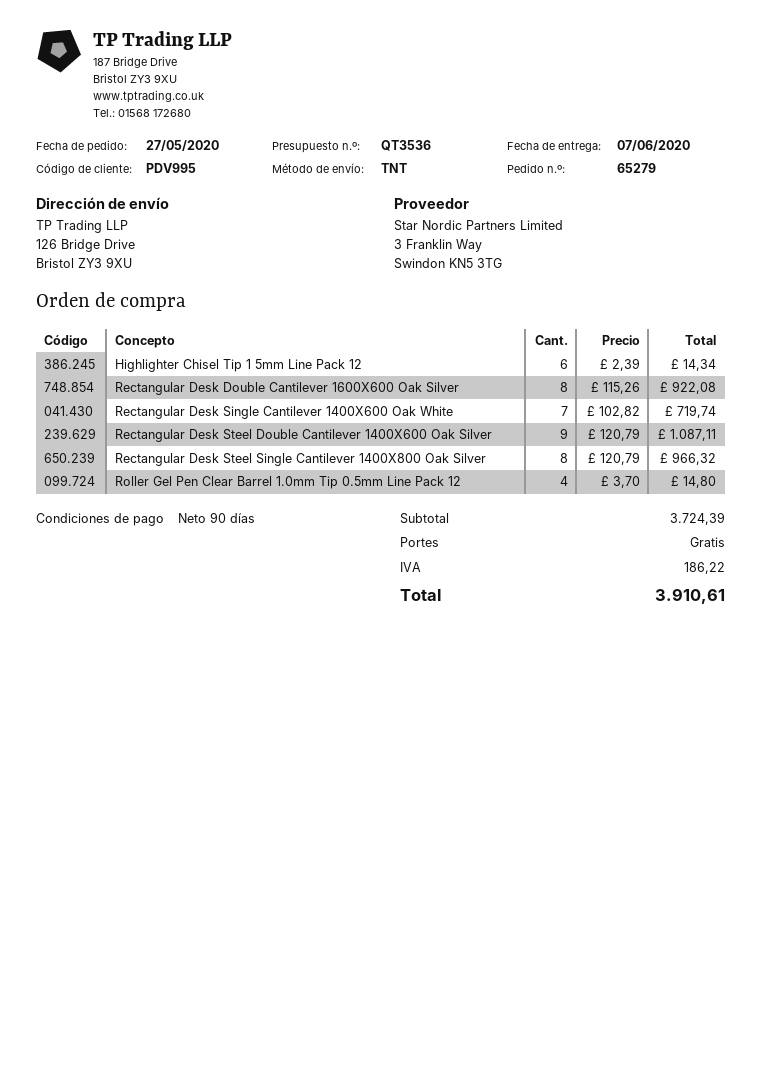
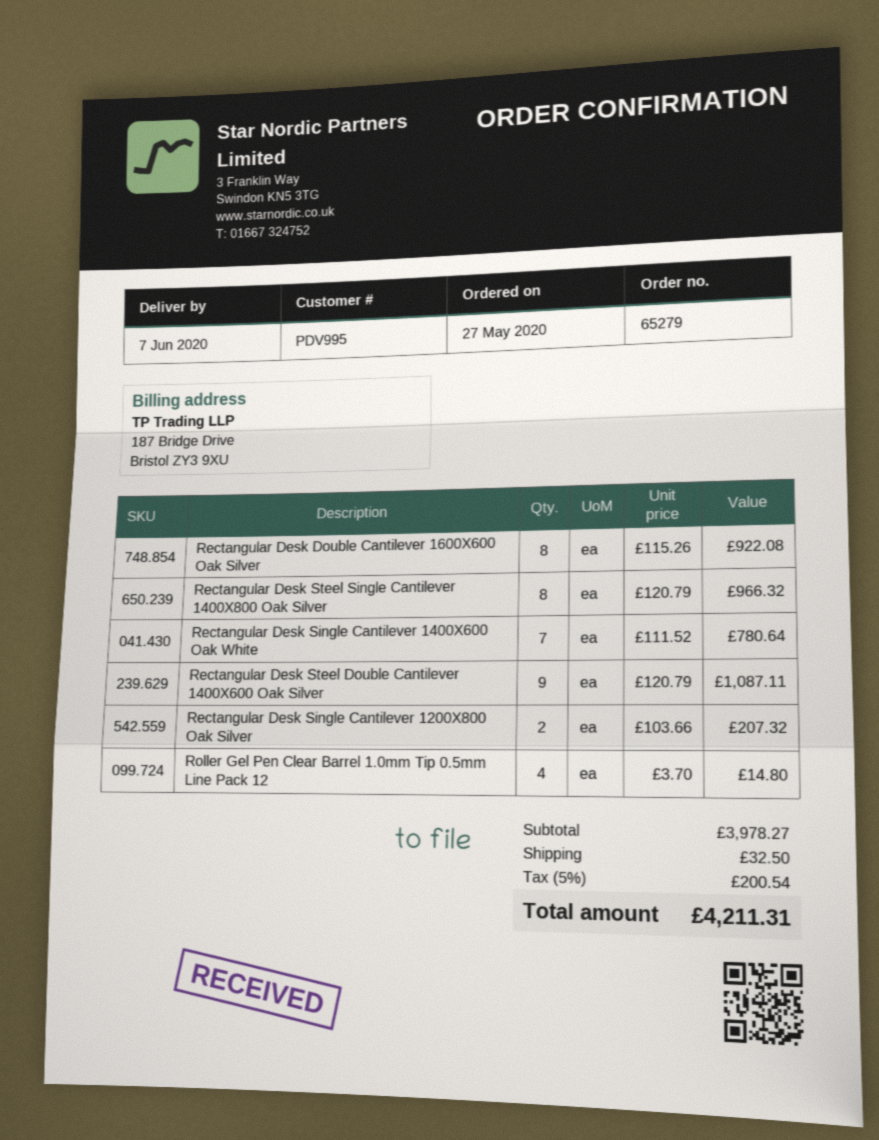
Highlighter Chisel Tip 1 5mm Line Pack 12: 6 x 2.39 = 14.34 -> none
Rectangular Desk Single Cantilever 1400X600 Oak White: 7 x 102.82 = 719.74 -> 7 x 111.52 = 780.64
Rectangular Desk Single Cantilever 1200X800 Oak Silver: none -> 2 x 103.66 = 207.32
subtotal: 3724.39 -> 3978.27
shipping: 0.00 -> 32.50
tax: 186.22 -> 200.54
total: 3910.61 -> 4211.31

